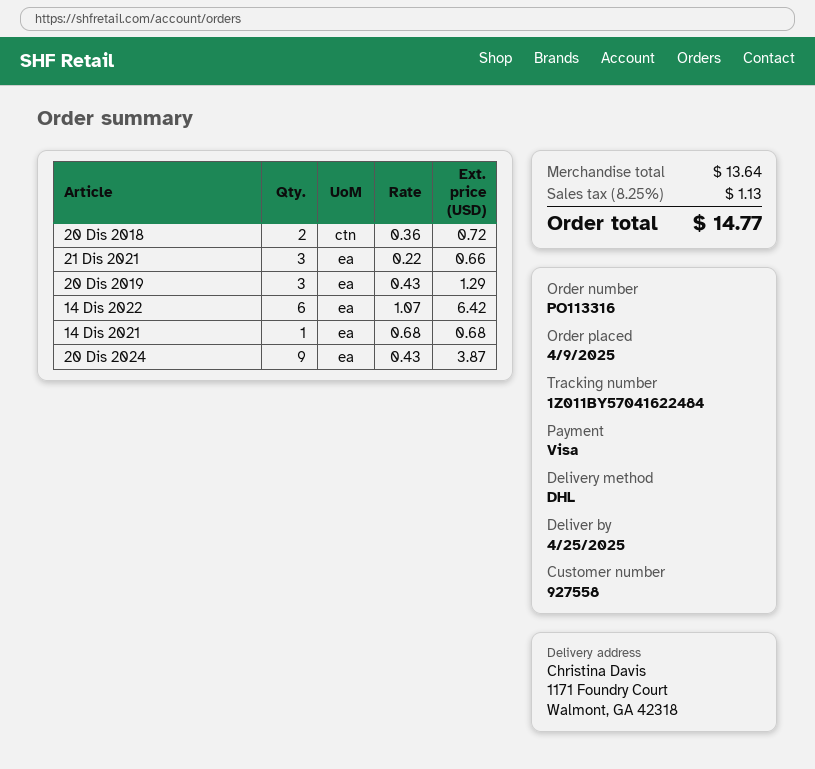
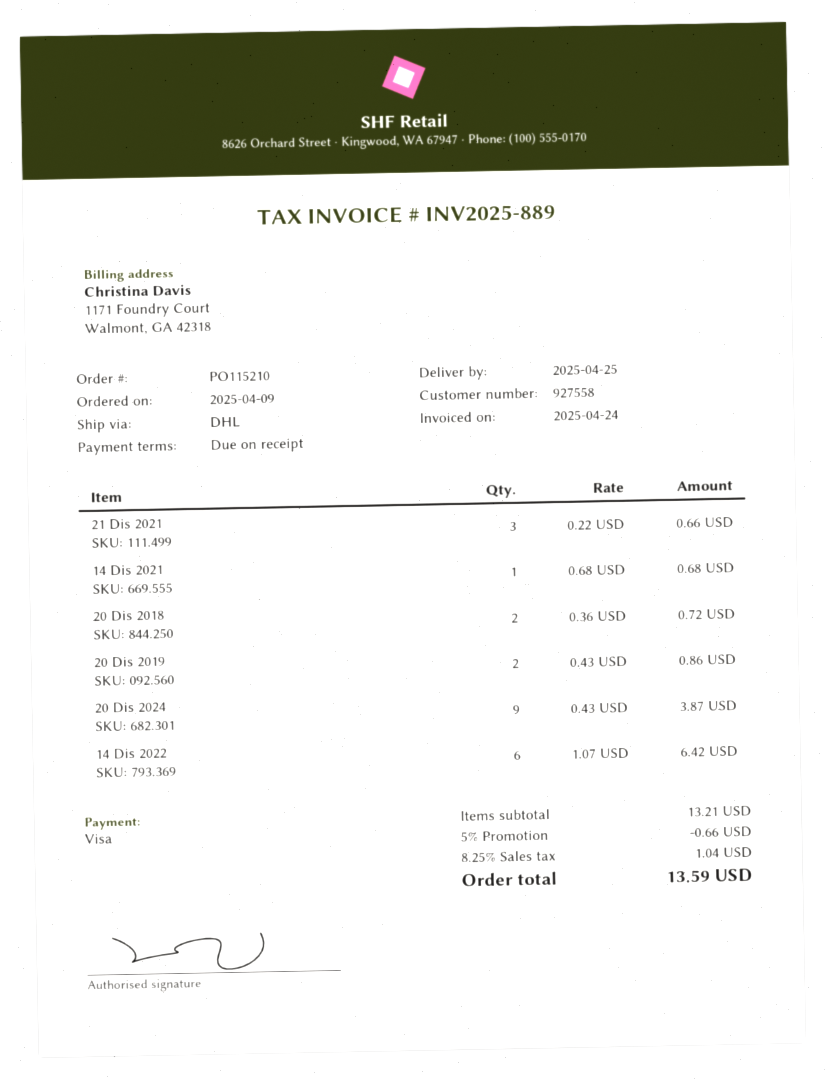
order number: PO113316 -> PO115210
20 Dis 2019: 3 x 0.43 = 1.29 -> 2 x 0.43 = 0.86
subtotal: 13.64 -> 13.21
discount: none -> 5% = 0.66
tax: 8.25% = 1.13 -> 8.25% = 1.04
total: 14.77 -> 13.59

